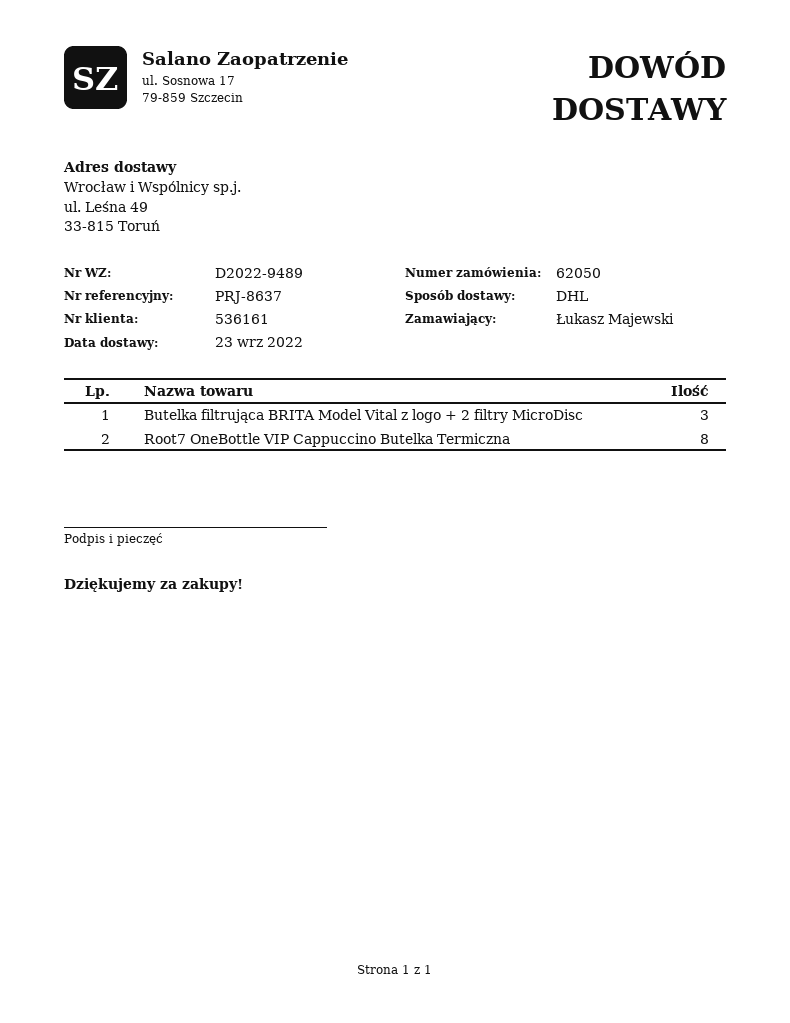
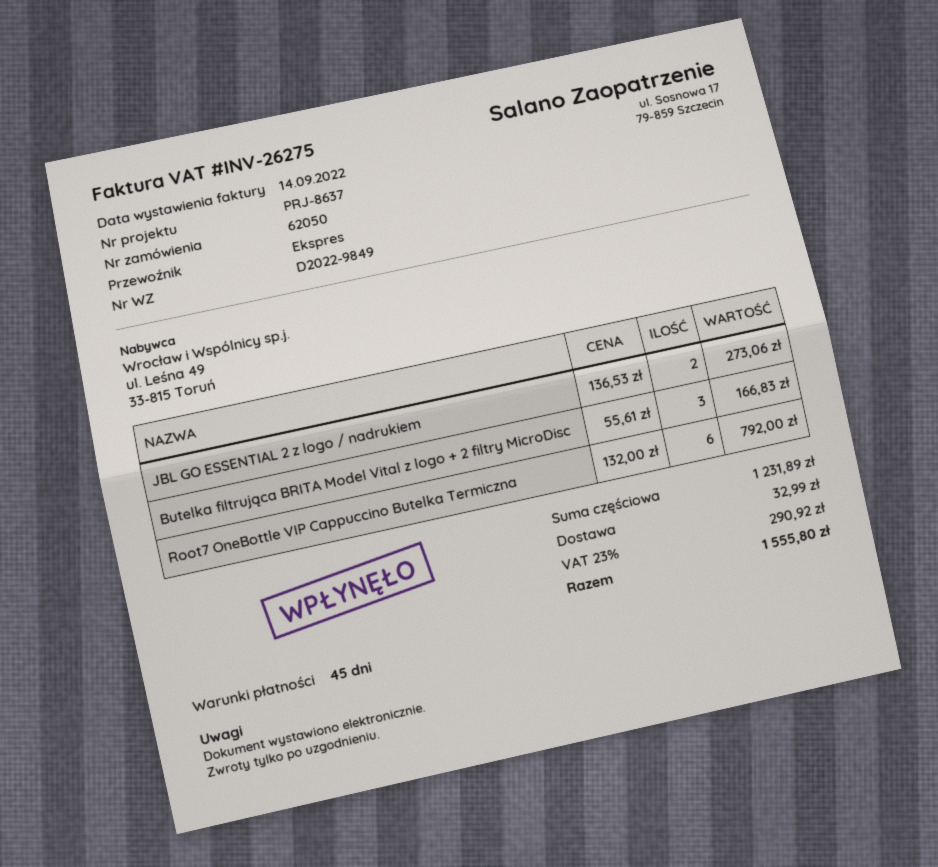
delivery note number: D2022-9489 -> D2022-9849
shipping method: DHL -> express
Root7 OneBottle VIP Cappuccino Butelka Termiczna: 8 -> 6
JBL GO ESSENTIAL 2 z logo / nadrukiem: none -> 2

